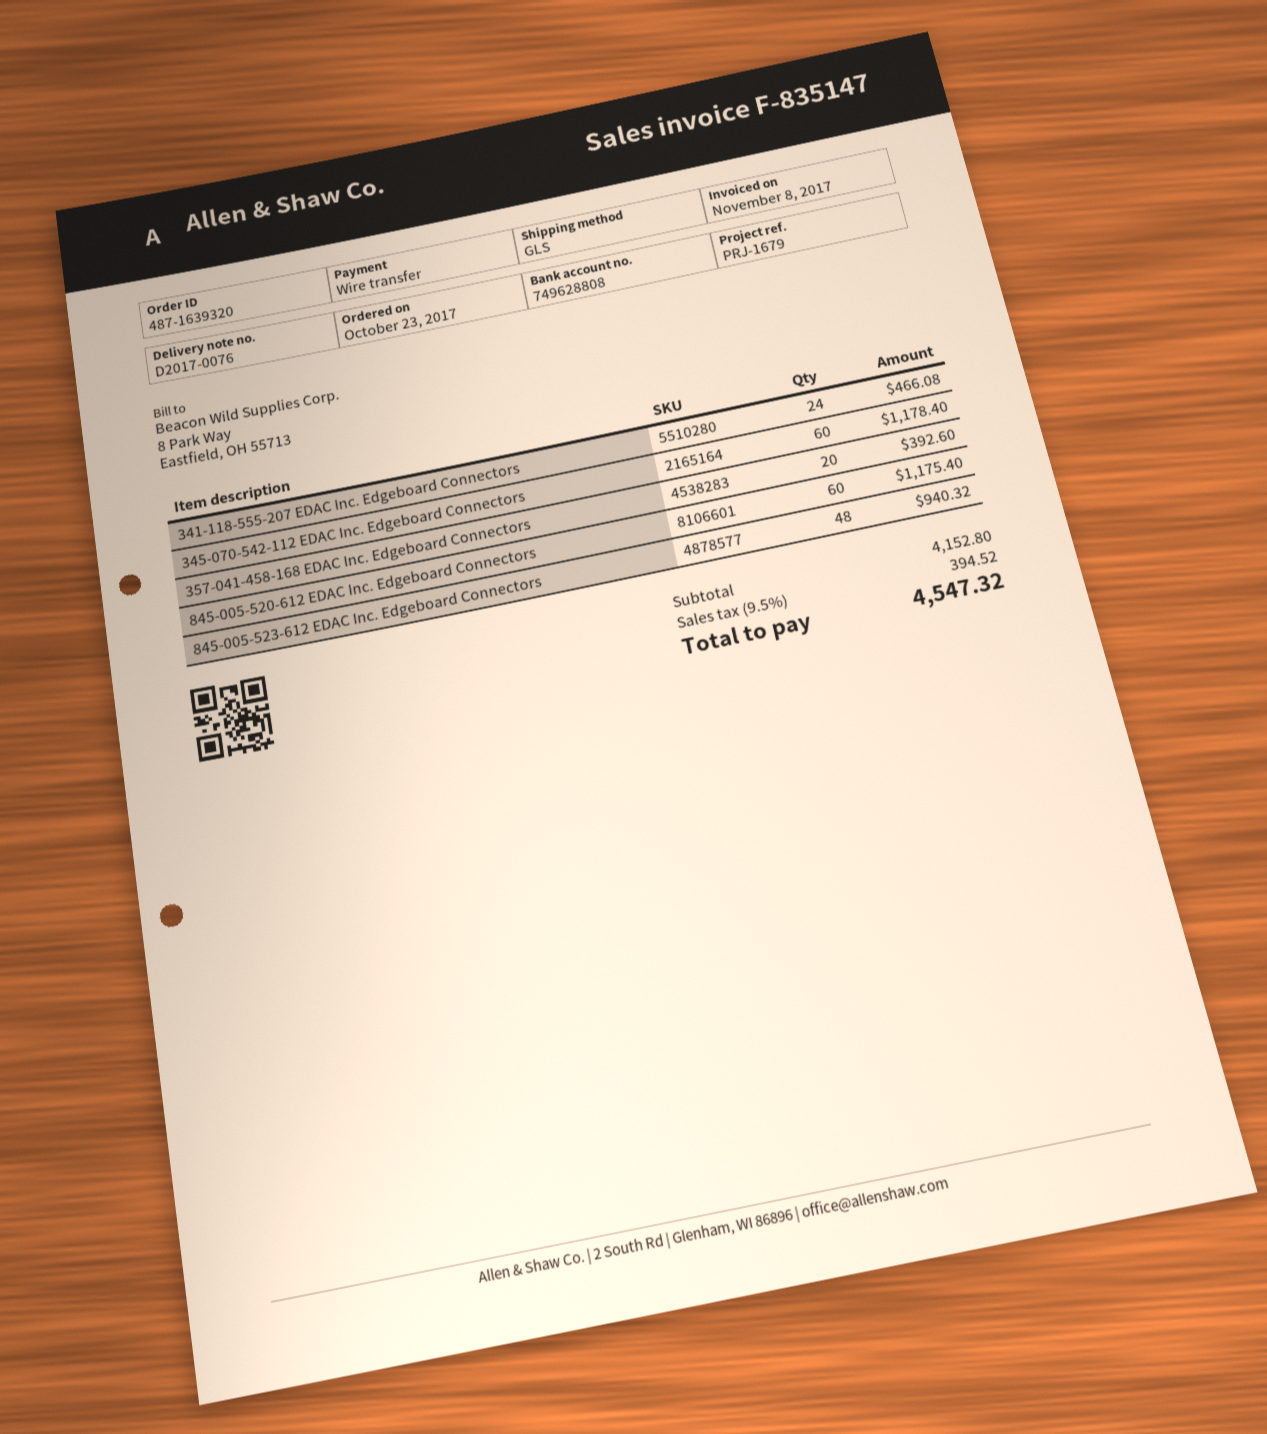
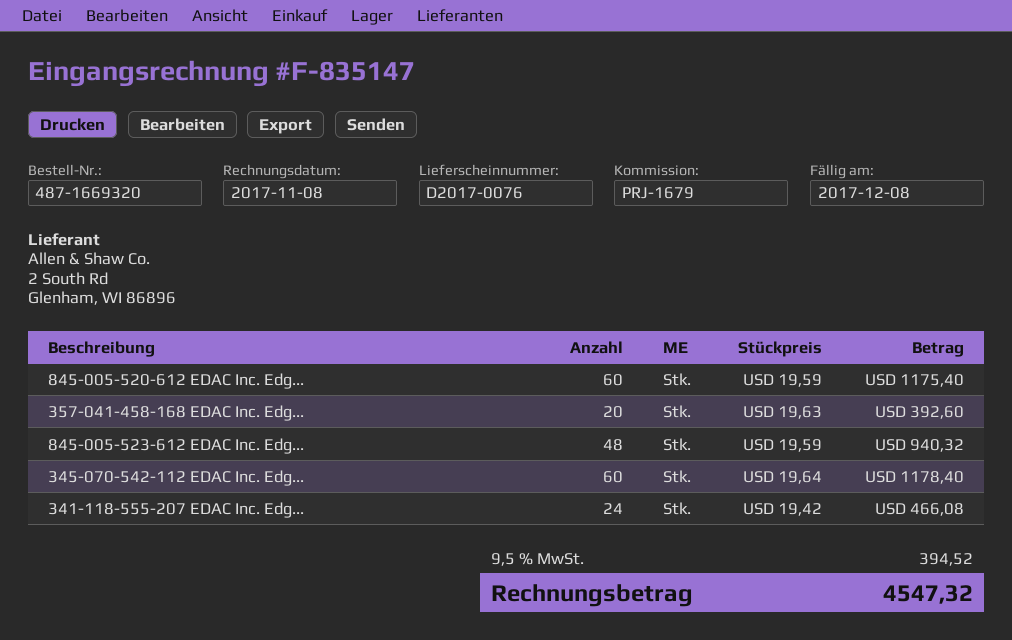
order number: 487-1639320 -> 487-1669320

